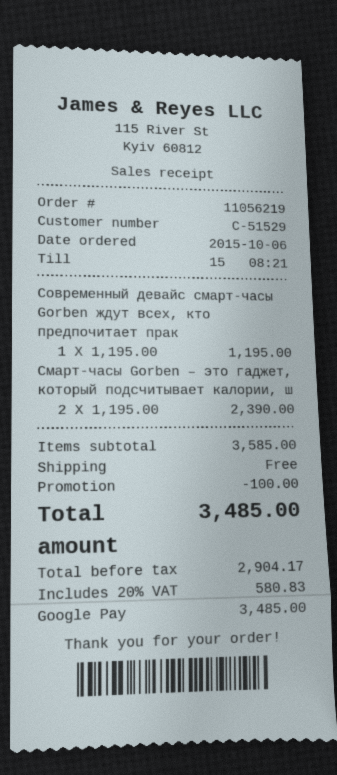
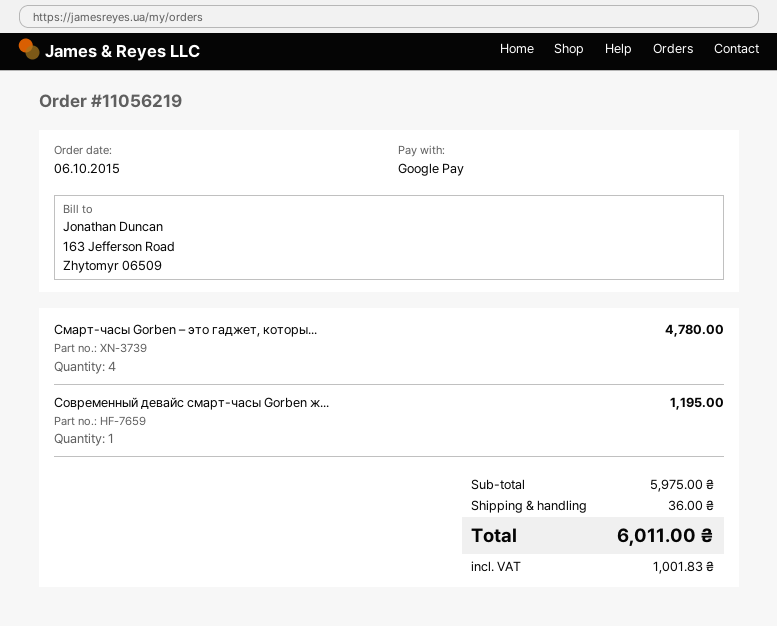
Смарт-часы Gorben – это гаджет, который подсчитывает калории, ш: 2 for 2390.00 -> 4 for 4780.00
subtotal: 3585.00 -> 5975.00
discount: 100.00 -> none
shipping: 0.00 -> 36.00
tax: 580.83 -> 1001.83
total: 3485.00 -> 6011.00

